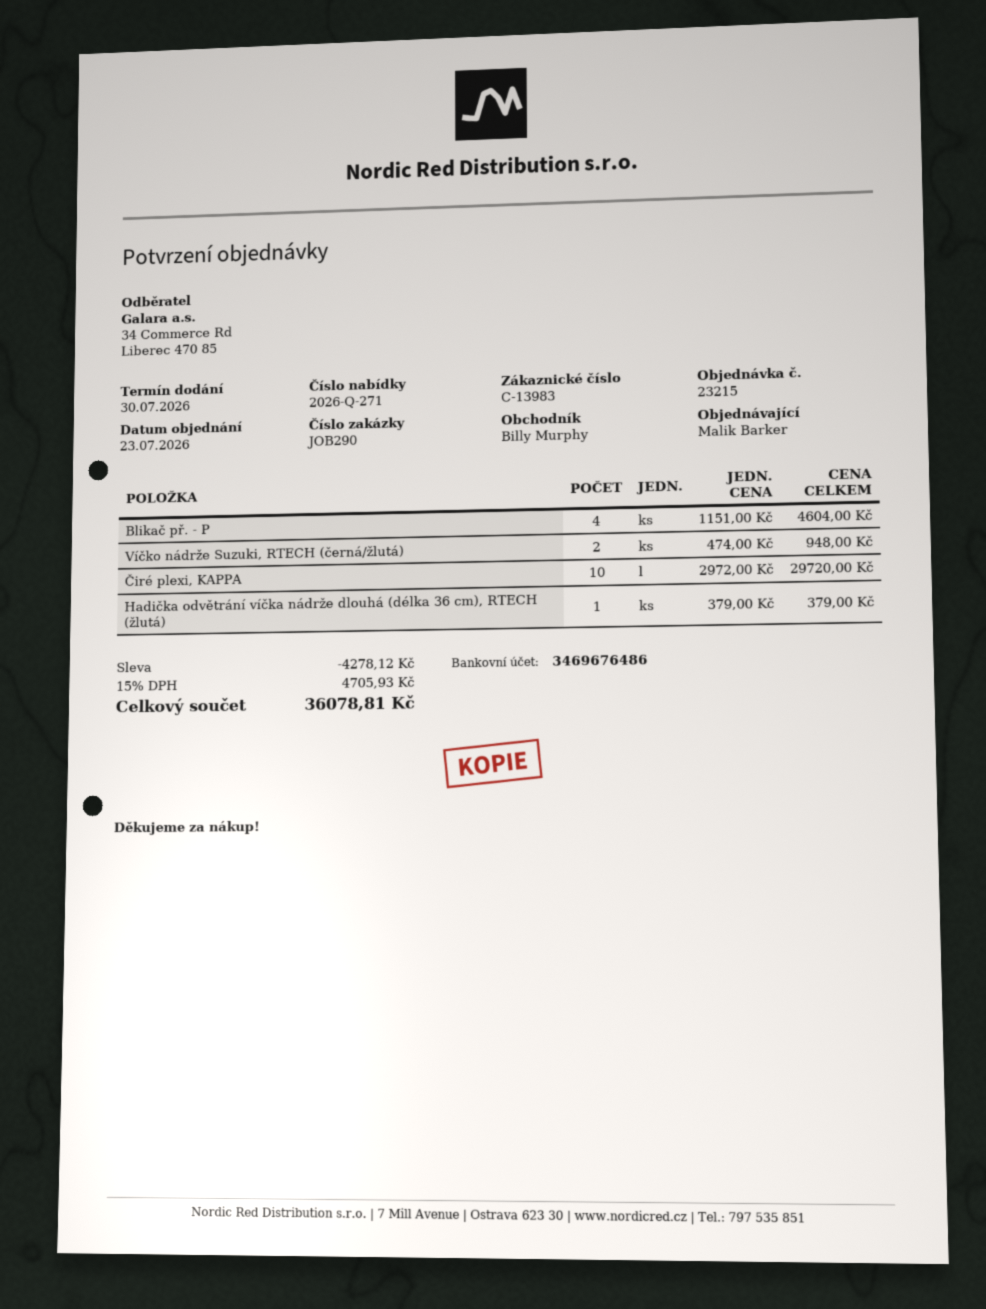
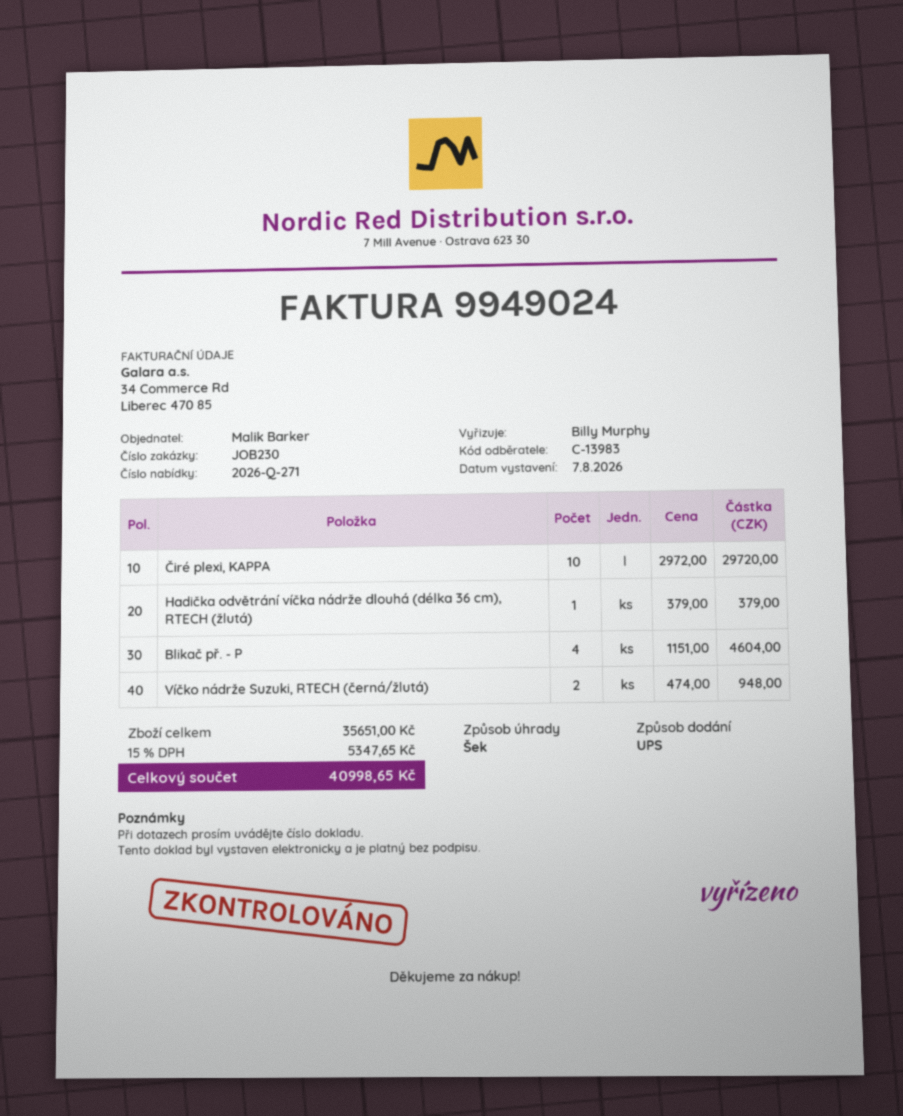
reference: JOB290 -> JOB230
discount: 4278.12 -> none
tax: 15% = 4705.93 -> 15% = 5347.65
total: 36078.81 -> 40998.65

